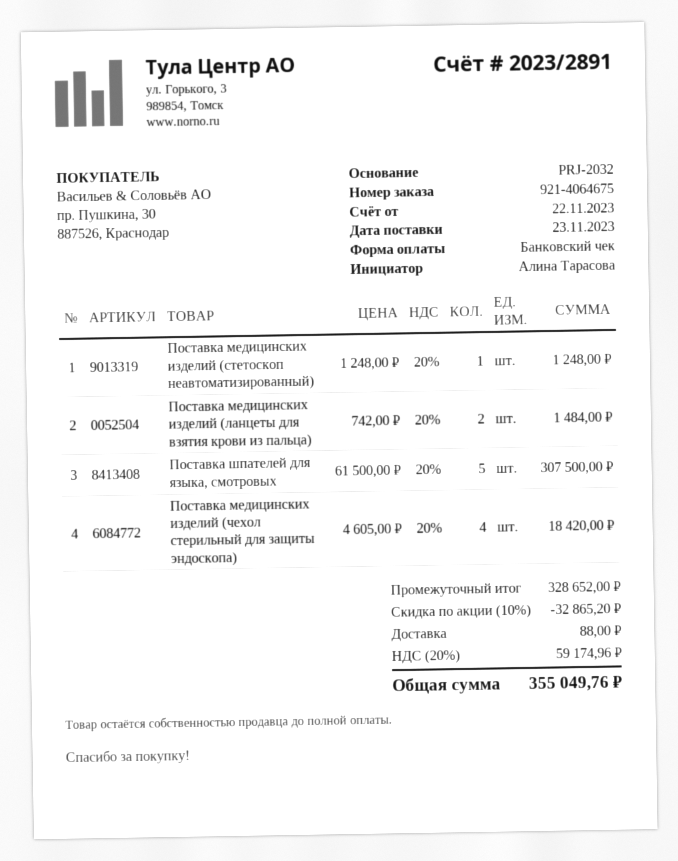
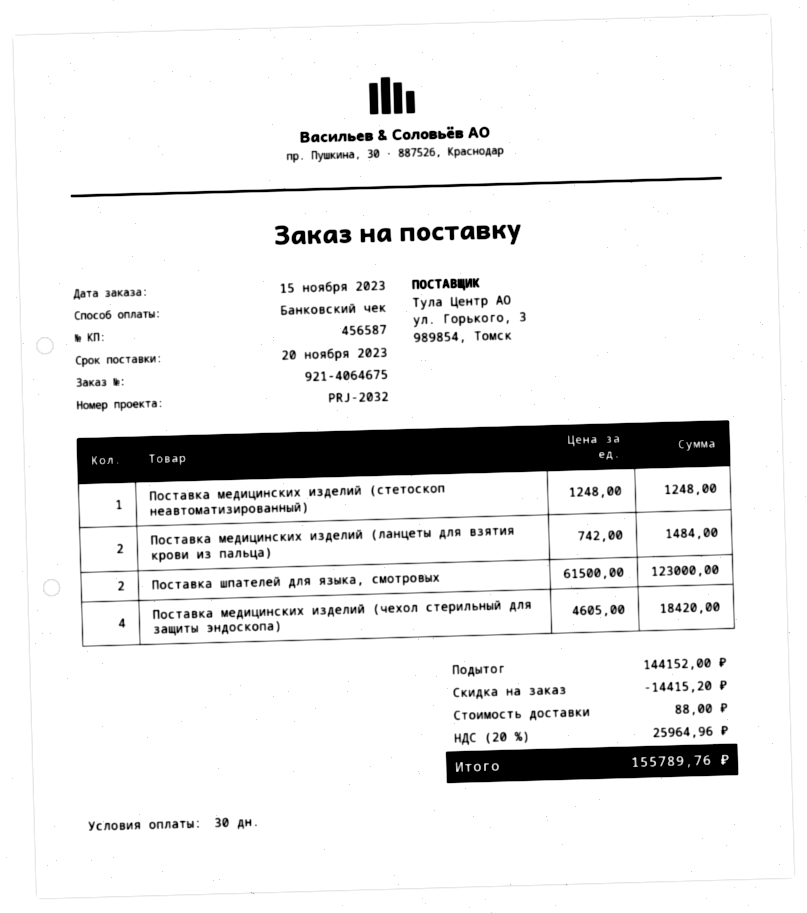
delivery date: 2023-11-23 -> 2023-11-20
Поставка шпателей для языка, смотровых: 5 x 61500.00 = 307500.00 -> 2 x 61500.00 = 123000.00
subtotal: 328652.00 -> 144152.00
discount: 32865.20 -> 14415.20
tax: 20% = 59174.96 -> 20% = 25964.96
total: 355049.76 -> 155789.76

